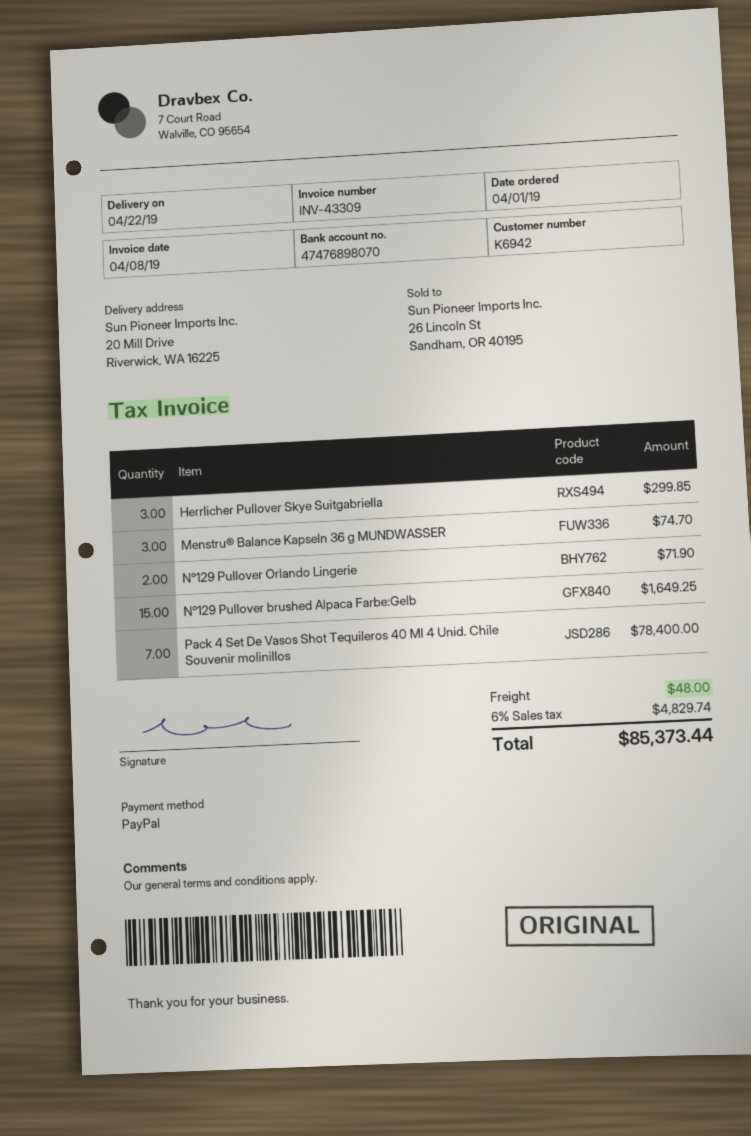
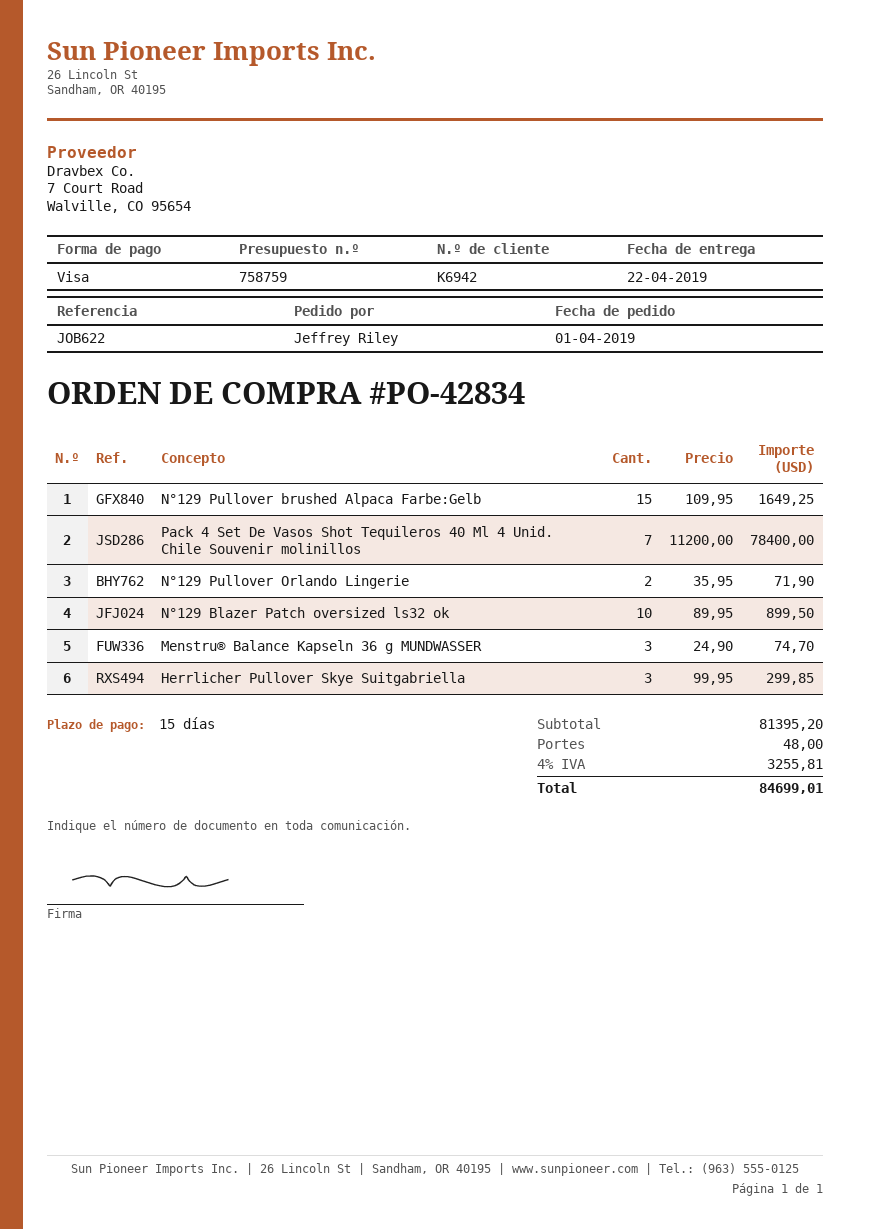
payment method: PayPal -> Visa
N°129 Blazer Patch oversized ls32 ok: none -> 10 for 899.50
tax: 6% = 4829.74 -> 4% = 3255.81
total: 85373.44 -> 84699.01

